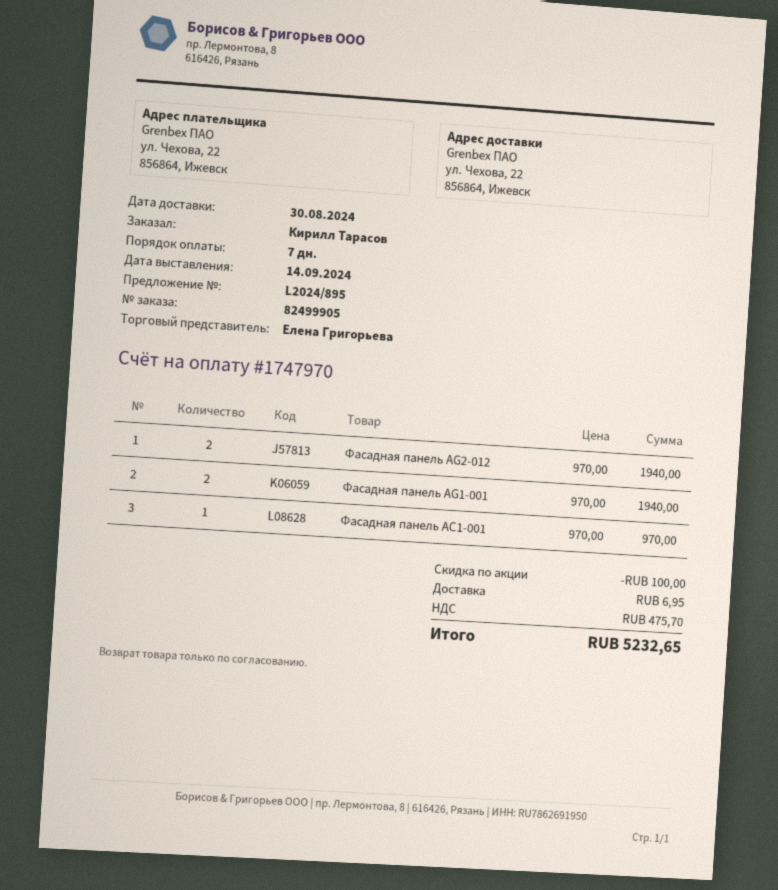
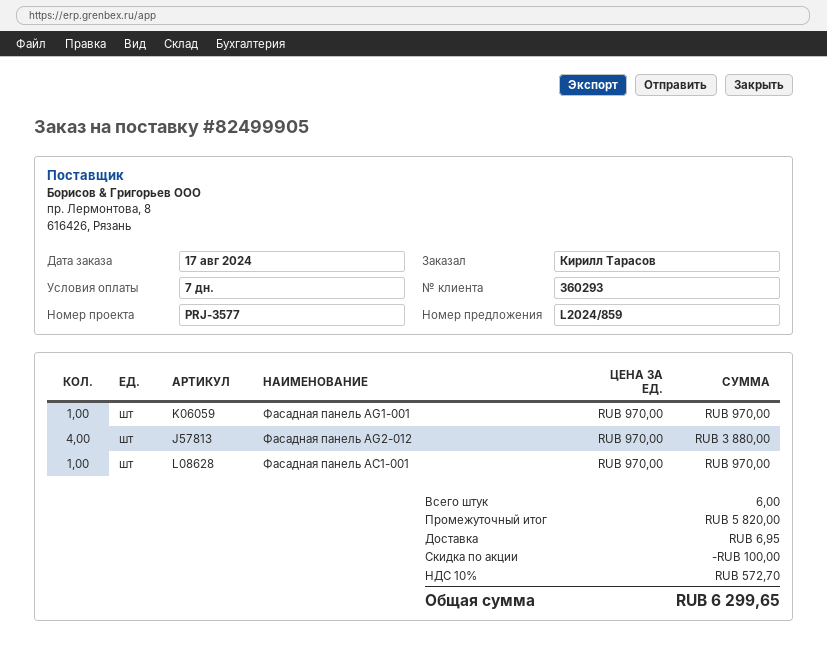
quote number: L2024/895 -> L2024/859
Фасадная панель AG2-012: 2 x 970.00 = 1940.00 -> 4 x 970.00 = 3880.00
Фасадная панель AG1-001: 2 x 970.00 = 1940.00 -> 1 x 970.00 = 970.00
tax: 475.70 -> 572.70
total: 5232.65 -> 6299.65

